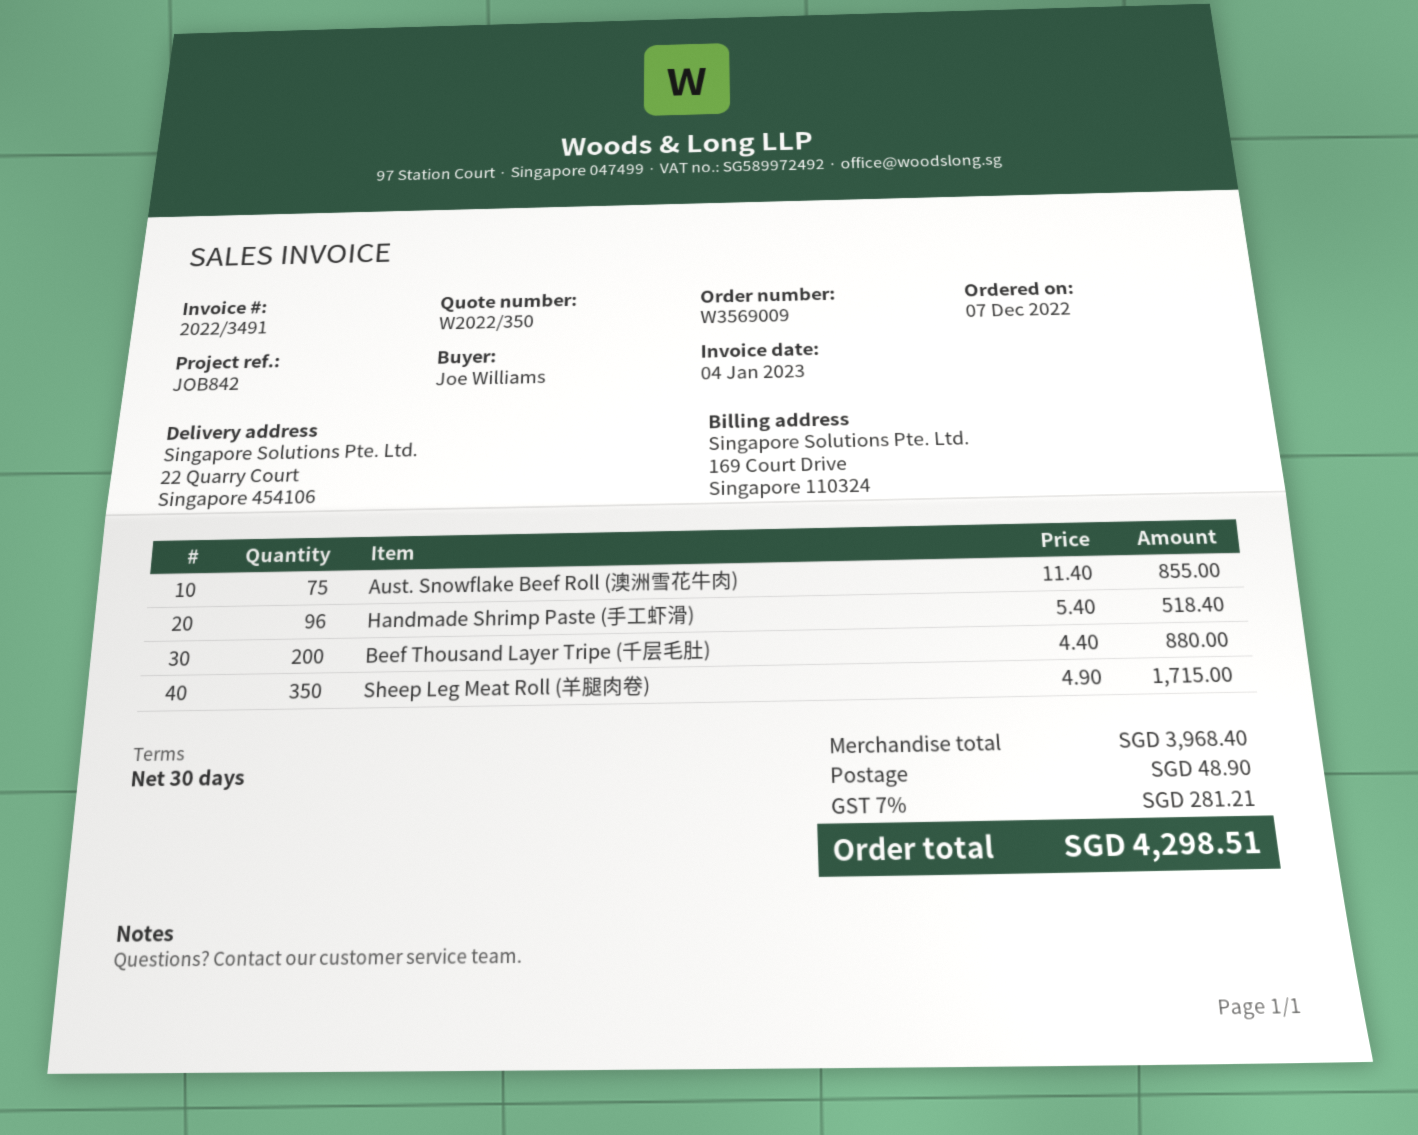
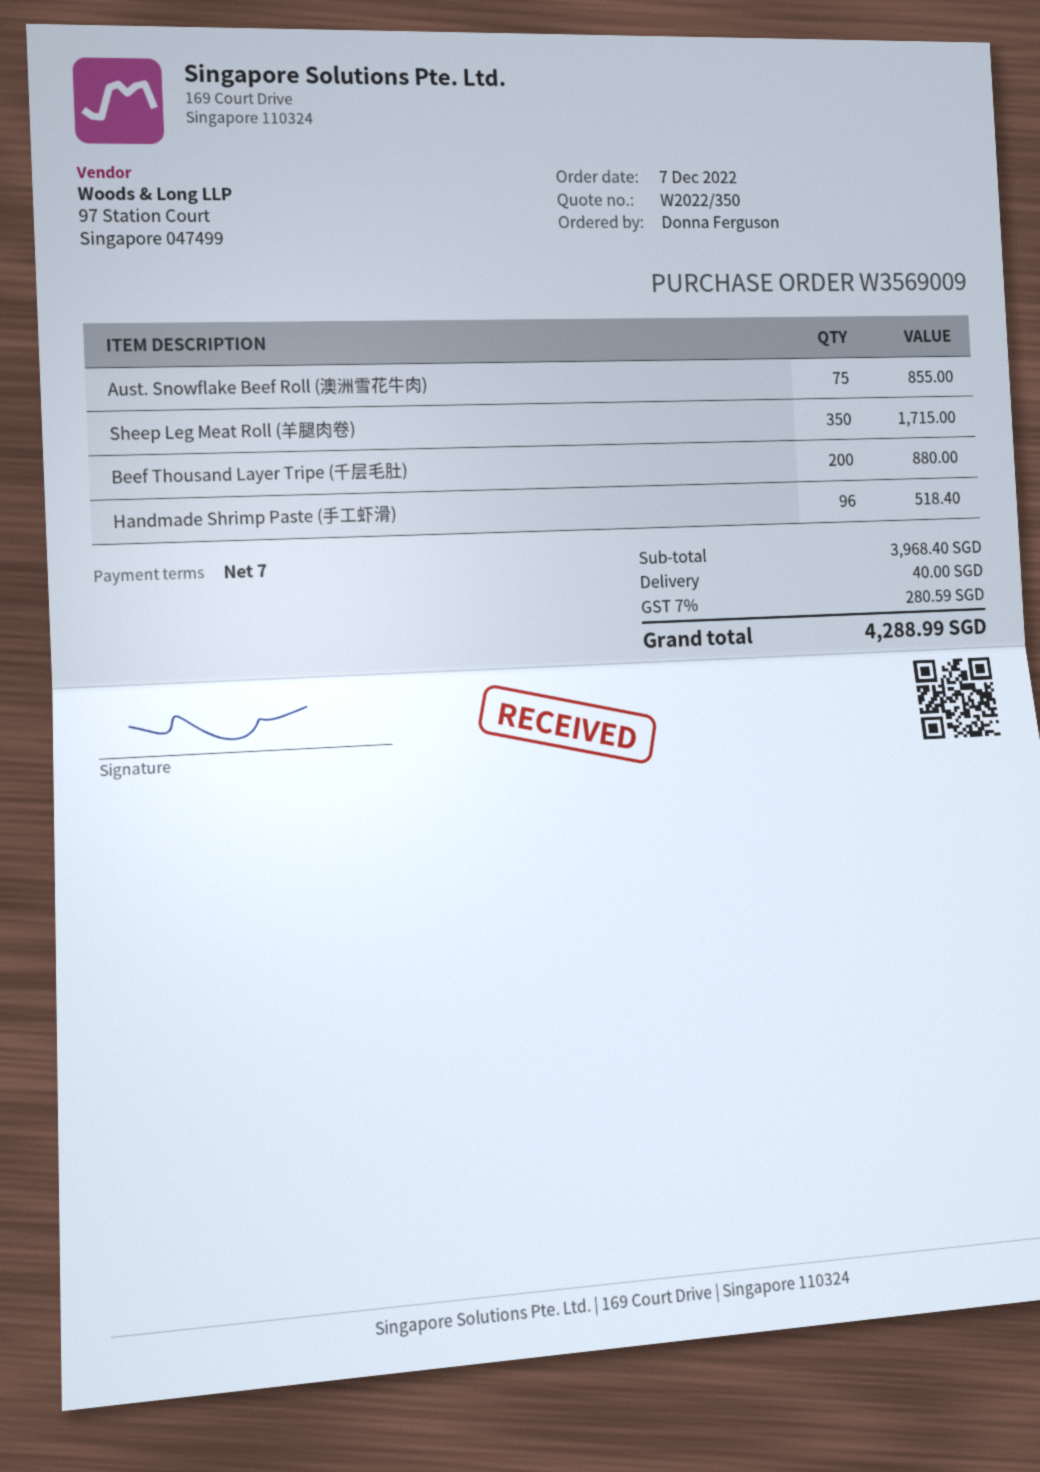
payment terms: 30 days -> 7 days
ordered by: Joe Williams -> Donna Ferguson
shipping: 48.90 -> 40.00
tax: 7% = 281.21 -> 7% = 280.59
total: 4298.51 -> 4288.99

